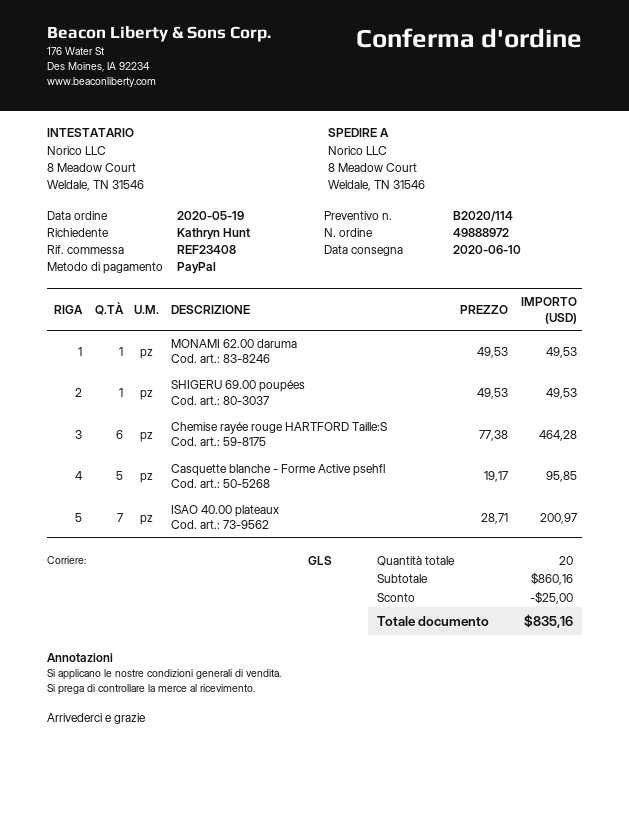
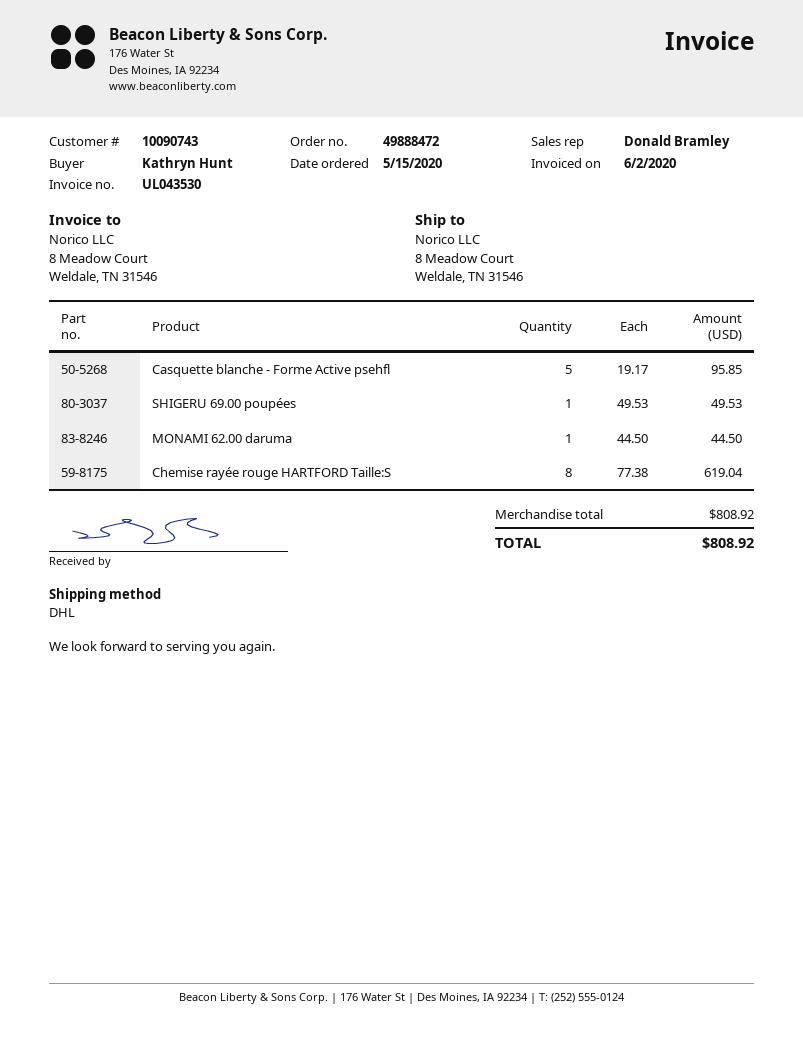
order number: 49888972 -> 49888472
order date: 2020-05-19 -> 2020-05-15
shipping method: GLS -> DHL
MONAMI 62.00 daruma: 1 x 49.53 = 49.53 -> 1 x 44.50 = 44.50
Chemise rayée rouge HARTFORD Taille:S: 6 x 77.38 = 464.28 -> 8 x 77.38 = 619.04
ISAO 40.00 plateaux: 7 x 28.71 = 200.97 -> none
subtotal: 860.16 -> 808.92
discount: 25.00 -> none
total: 835.16 -> 808.92

